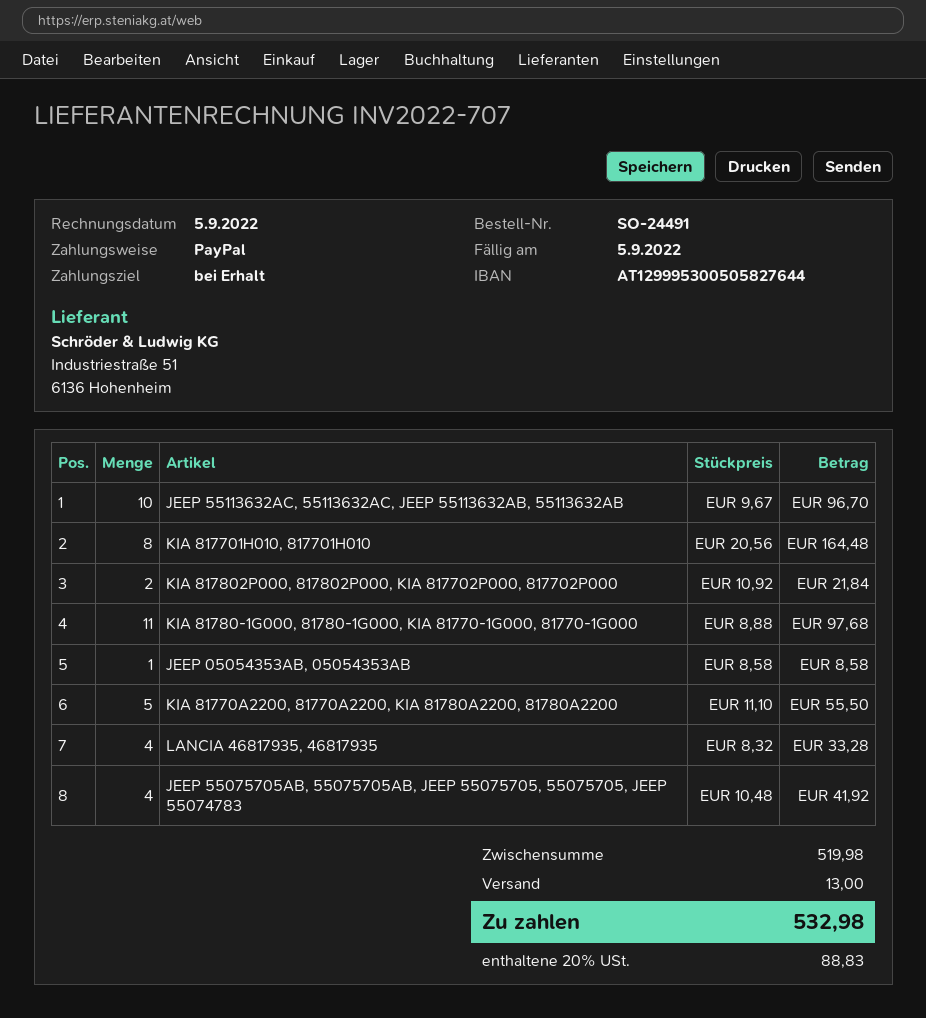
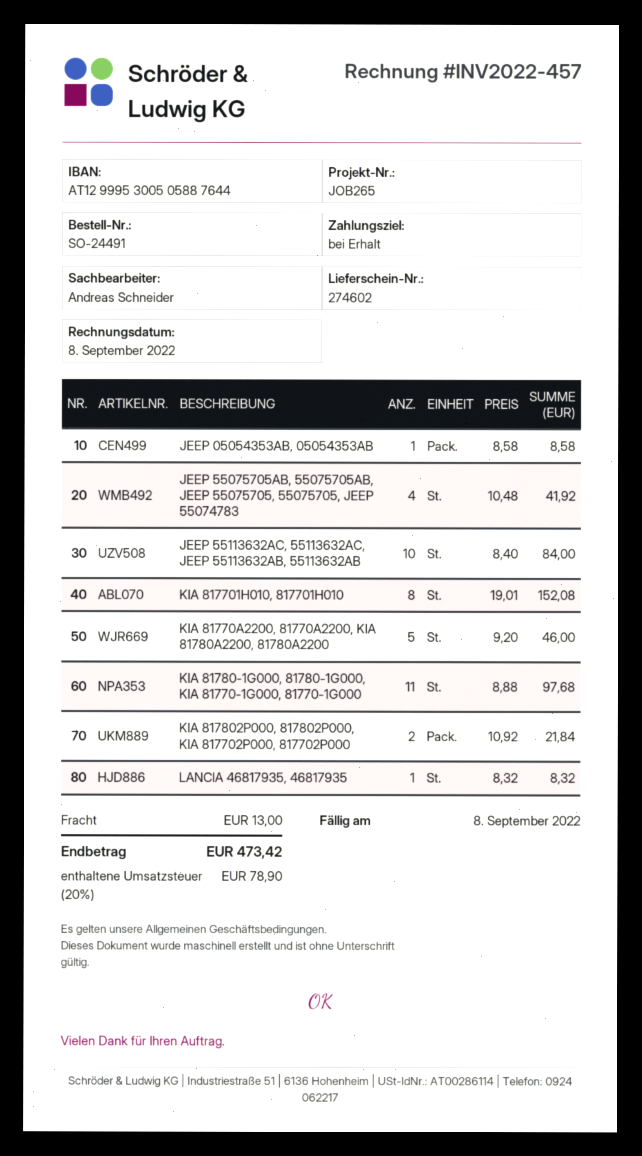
invoice number: INV2022-707 -> INV2022-457
invoice date: 2022-09-05 -> 2022-09-08
due date: 2022-09-05 -> 2022-09-08
bank account: AT129995300505827644 -> AT129995300505887644
JEEP 55113632AC, 55113632AC, JEEP 55113632AB, 55113632AB: 10 x 9.67 = 96.70 -> 10 x 8.40 = 84.00
KIA 817701H010, 817701H010: 8 x 20.56 = 164.48 -> 8 x 19.01 = 152.08
KIA 81770A2200, 81770A2200, KIA 81780A2200, 81780A2200: 5 x 11.10 = 55.50 -> 5 x 9.20 = 46.00
LANCIA 46817935, 46817935: 4 x 8.32 = 33.28 -> 1 x 8.32 = 8.32
tax: 20% = 88.83 -> 20% = 78.90
total: 532.98 -> 473.42

